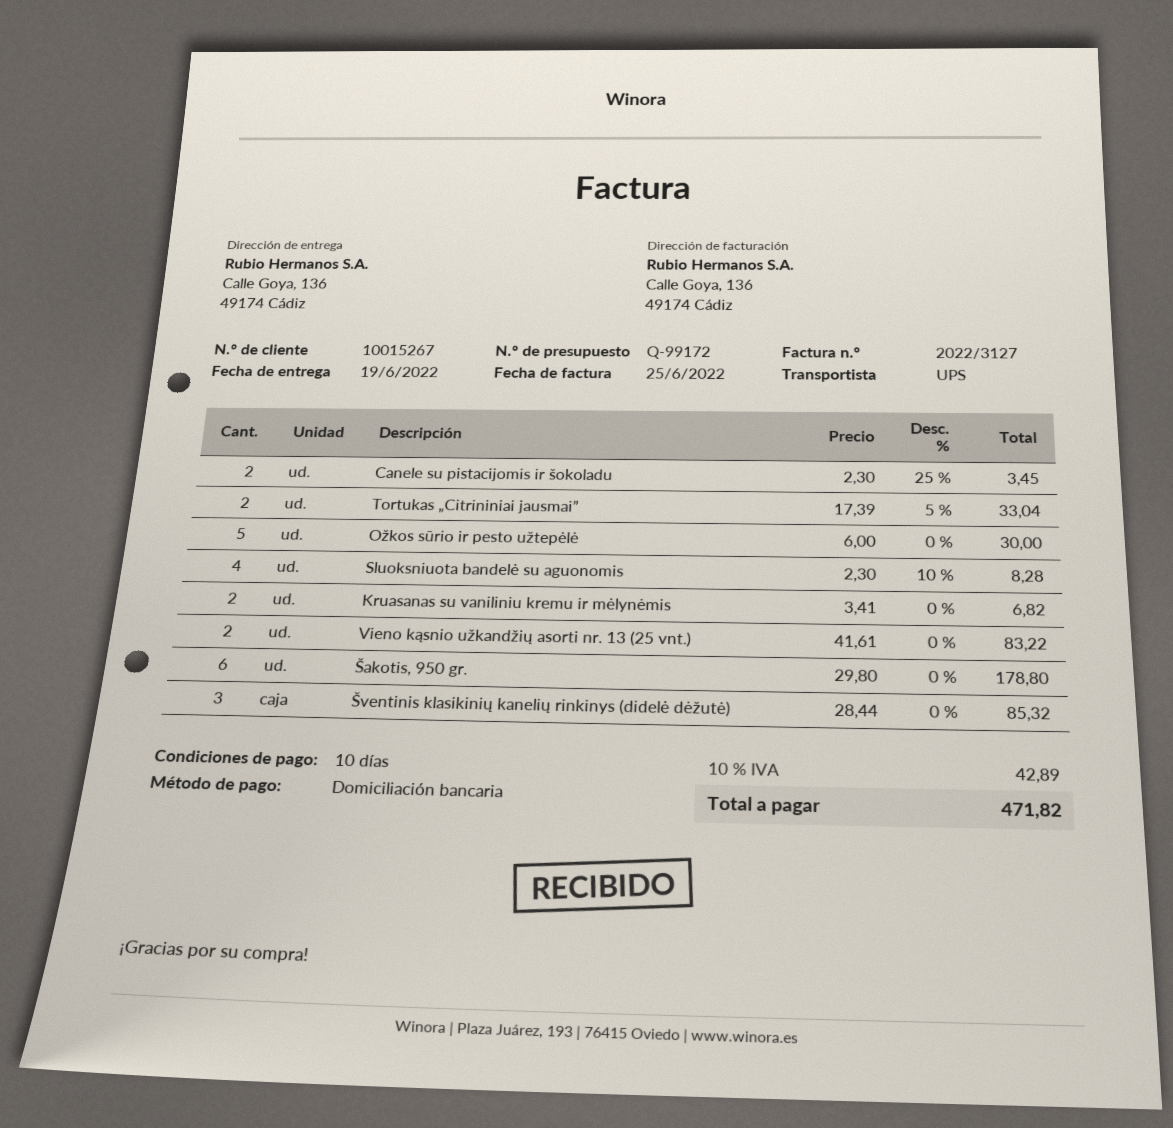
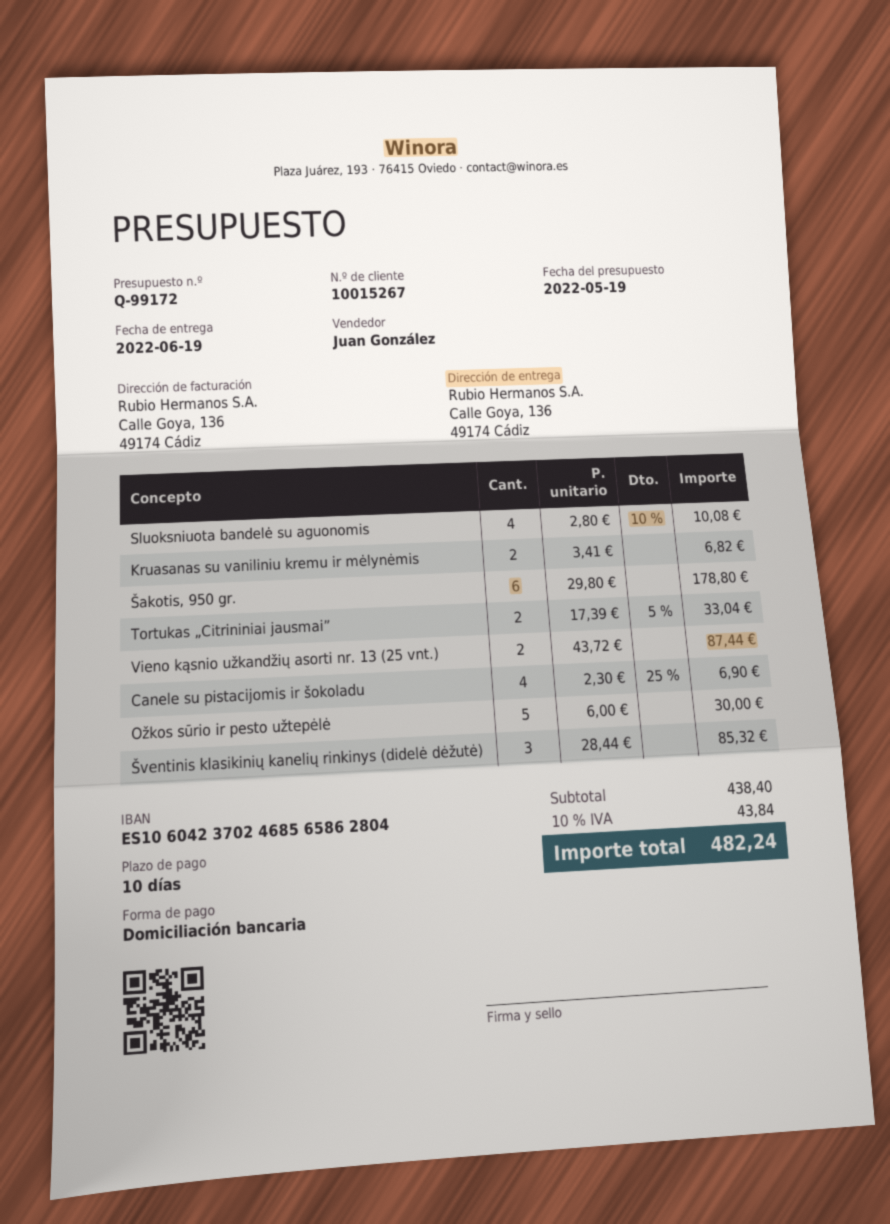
Canele su pistacijomis ir šokoladu: 2 x 2.30 - 25% = 3.45 -> 4 x 2.30 - 25% = 6.90
Sluoksniuota bandelė su aguonomis: 4 x 2.30 - 10% = 8.28 -> 4 x 2.80 - 10% = 10.08
Vieno kąsnio užkandžių asorti nr. 13 (25 vnt.): 2 x 41.61 = 83.22 -> 2 x 43.72 = 87.44
tax: 10% = 42.89 -> 10% = 43.84
total: 471.82 -> 482.24

